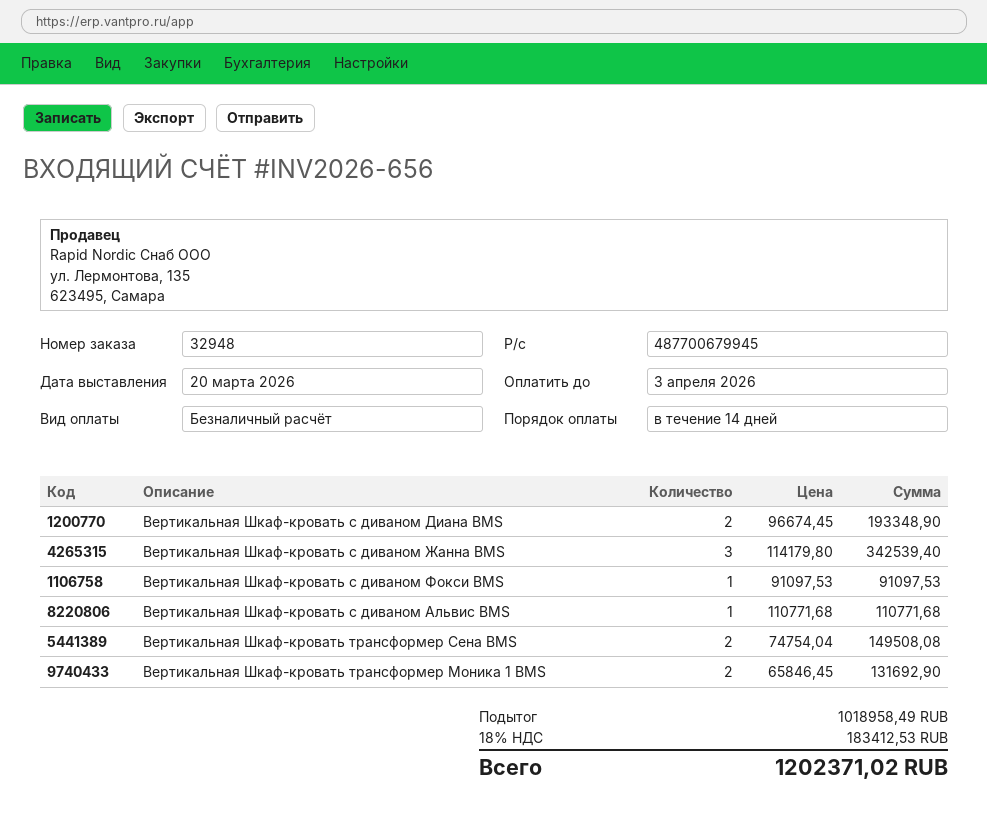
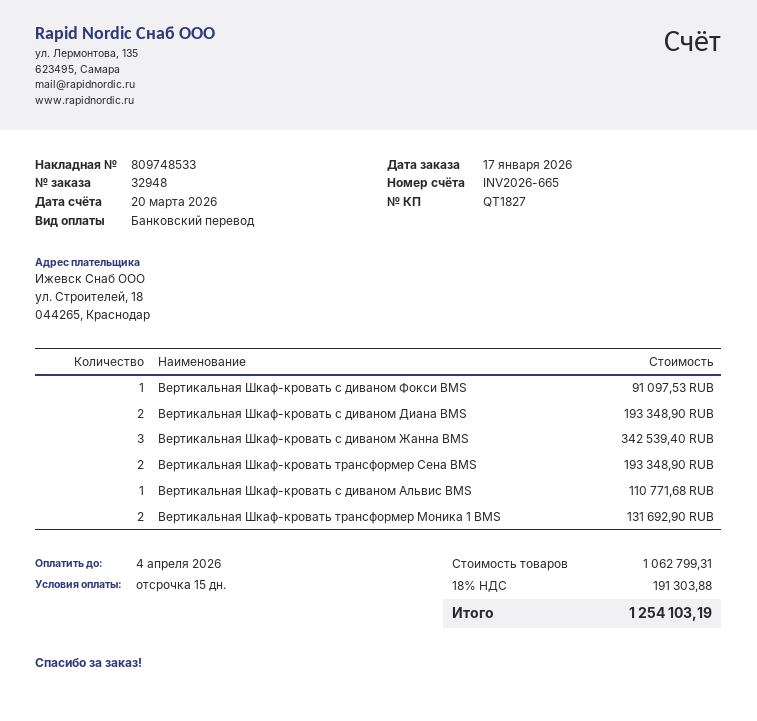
invoice number: INV2026-656 -> INV2026-665
payment terms: 14 days -> 15 days
due date: 2026-04-03 -> 2026-04-04
Вертикальная Шкаф-кровать трансформер Сена BMS: 2 for 149508.08 -> 2 for 193348.90
subtotal: 1018958.49 -> 1062799.31
tax: 18% = 183412.53 -> 18% = 191303.88
total: 1202371.02 -> 1254103.19

